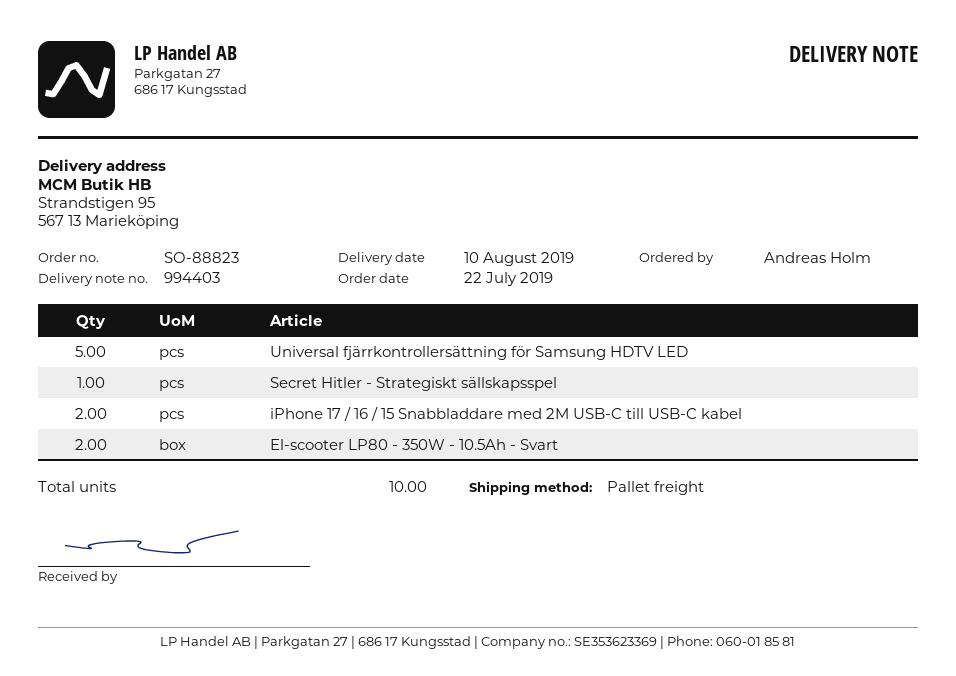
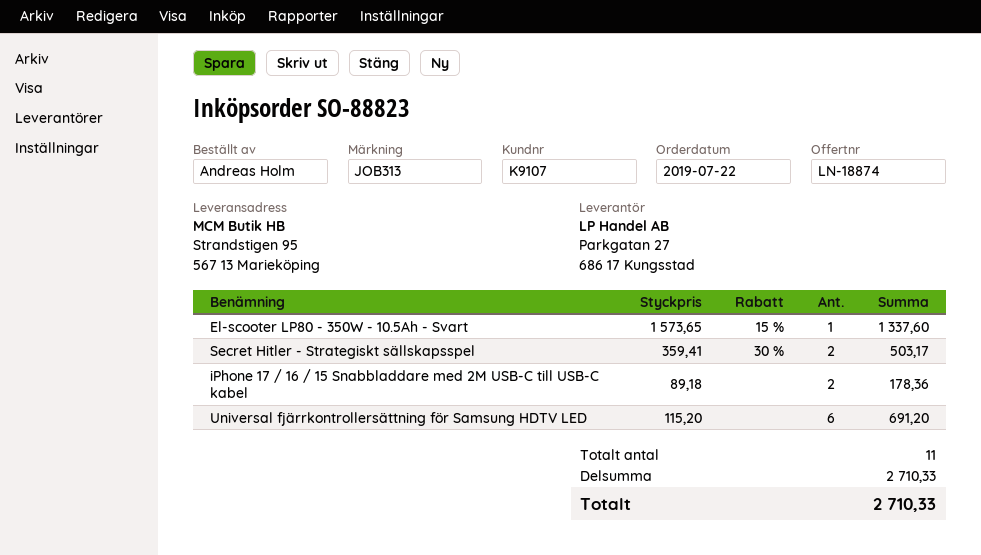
Universal fjärrkontrollersättning för Samsung HDTV LED: 5 -> 6
Secret Hitler - Strategiskt sällskapsspel: 1 -> 2
El-scooter LP80 - 350W - 10.5Ah - Svart: 2 -> 1
total quantity: 10 -> 11

